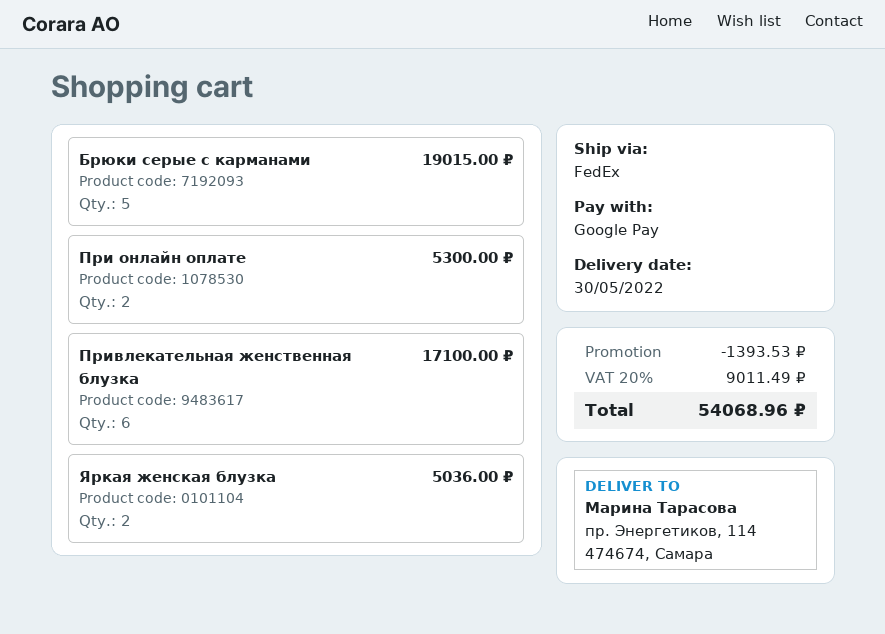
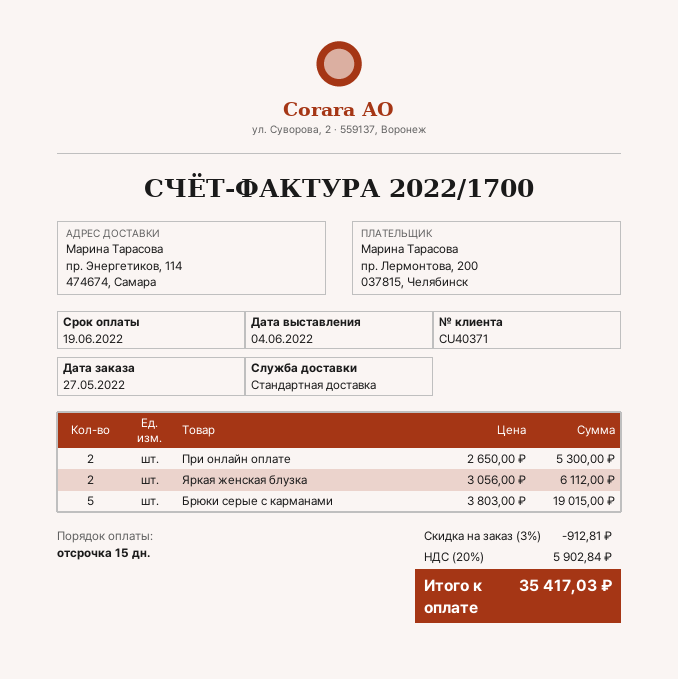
shipping method: FedEx -> standard
Привлекательная женственная блузка: 6 for 17100.00 -> none
Яркая женская блузка: 2 for 5036.00 -> 2 for 6112.00
discount: 1393.53 -> 912.81
tax: 20% = 9011.49 -> 20% = 5902.84
total: 54068.96 -> 35417.03

